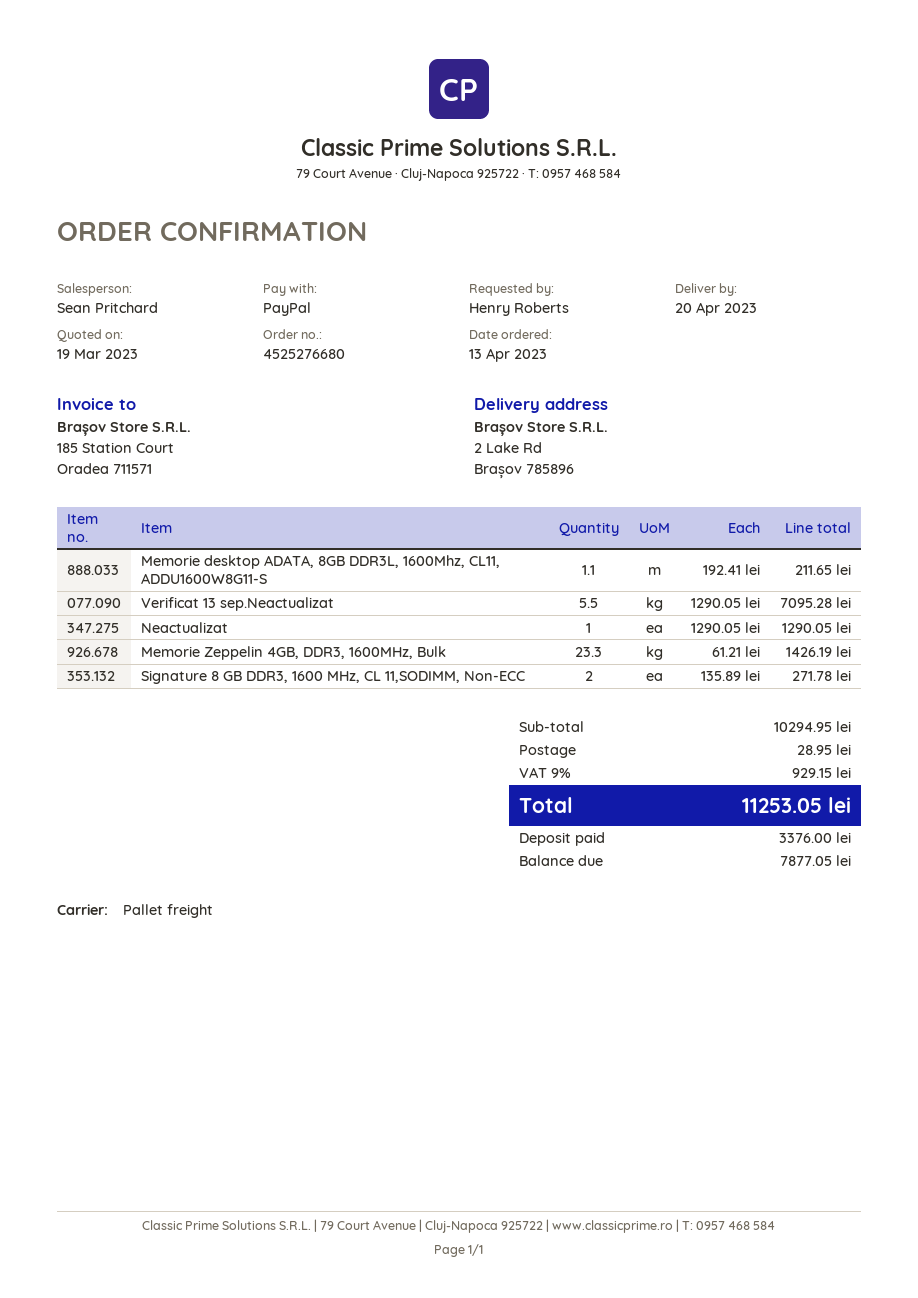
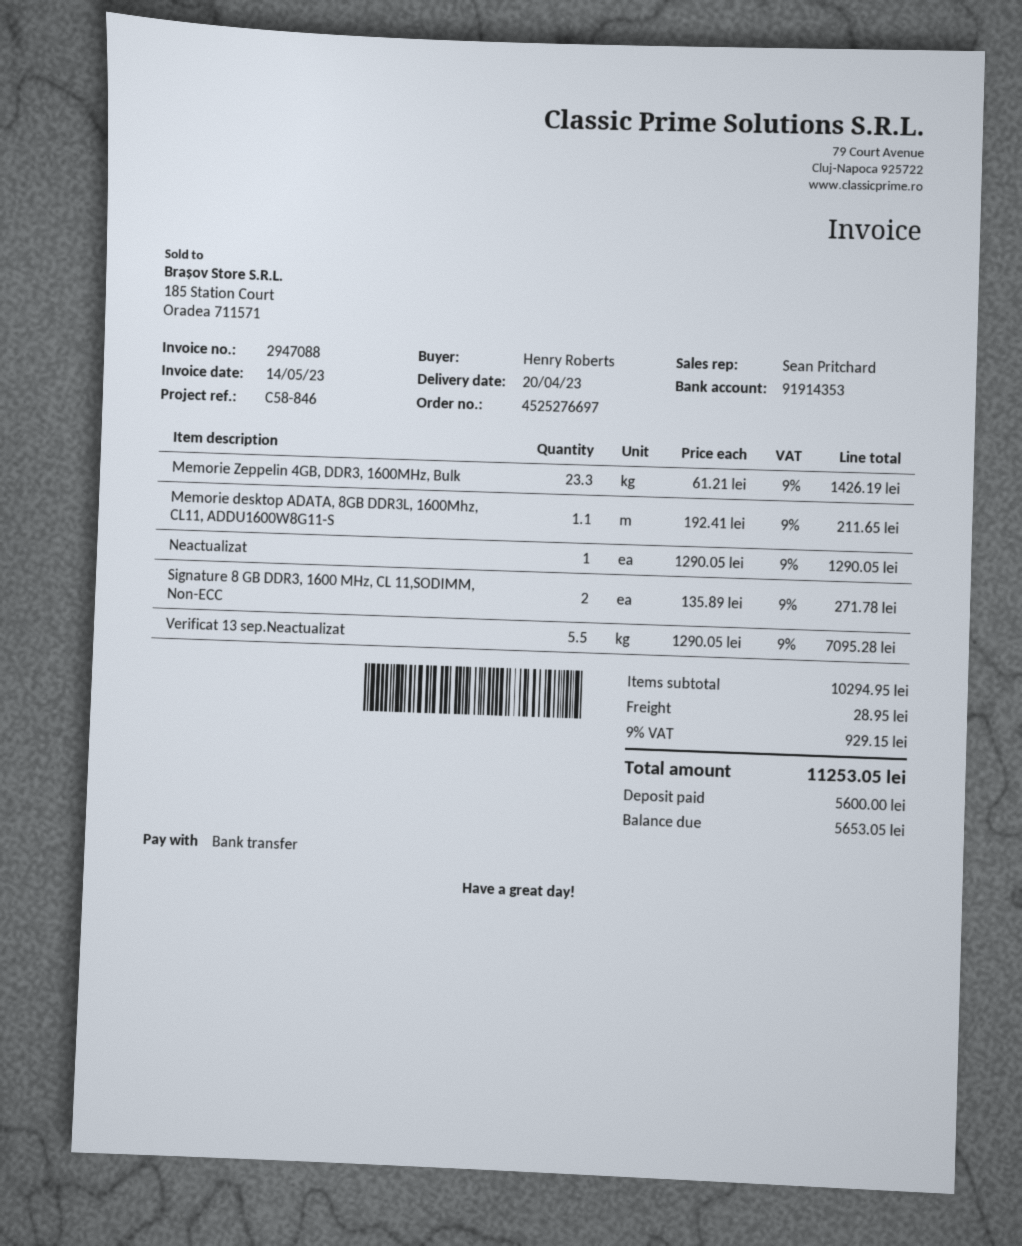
order number: 4525276680 -> 4525276697
payment method: PayPal -> bank transfer
deposit: 3376.00 -> 5600.00
balance: 7877.05 -> 5653.05

